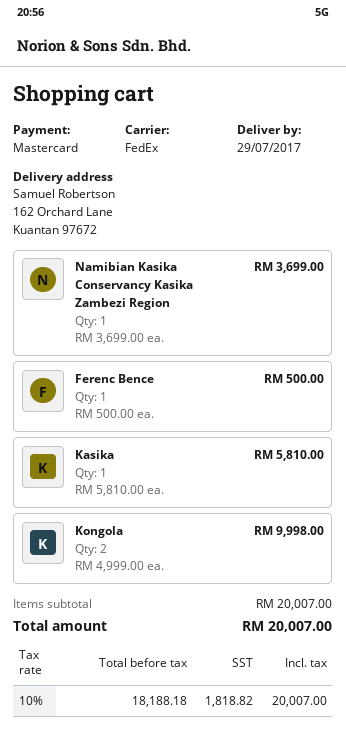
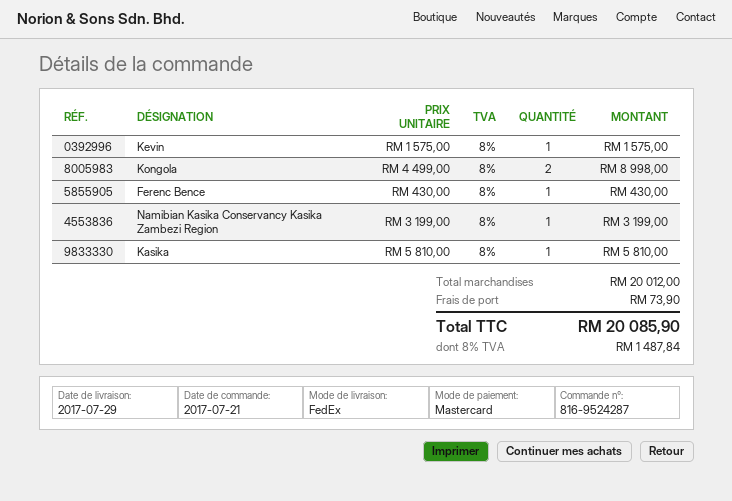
Namibian Kasika Conservancy Kasika Zambezi Region: 1 x 3699.00 = 3699.00 -> 1 x 3199.00 = 3199.00
Ferenc Bence: 1 x 500.00 = 500.00 -> 1 x 430.00 = 430.00
Kongola: 2 x 4999.00 = 9998.00 -> 2 x 4499.00 = 8998.00
Kevin: none -> 1 x 1575.00 = 1575.00
subtotal: 20007.00 -> 20012.00
shipping: none -> 73.90
tax: 10% = 1818.82 -> 8% = 1487.84
total: 20007.00 -> 20085.90

